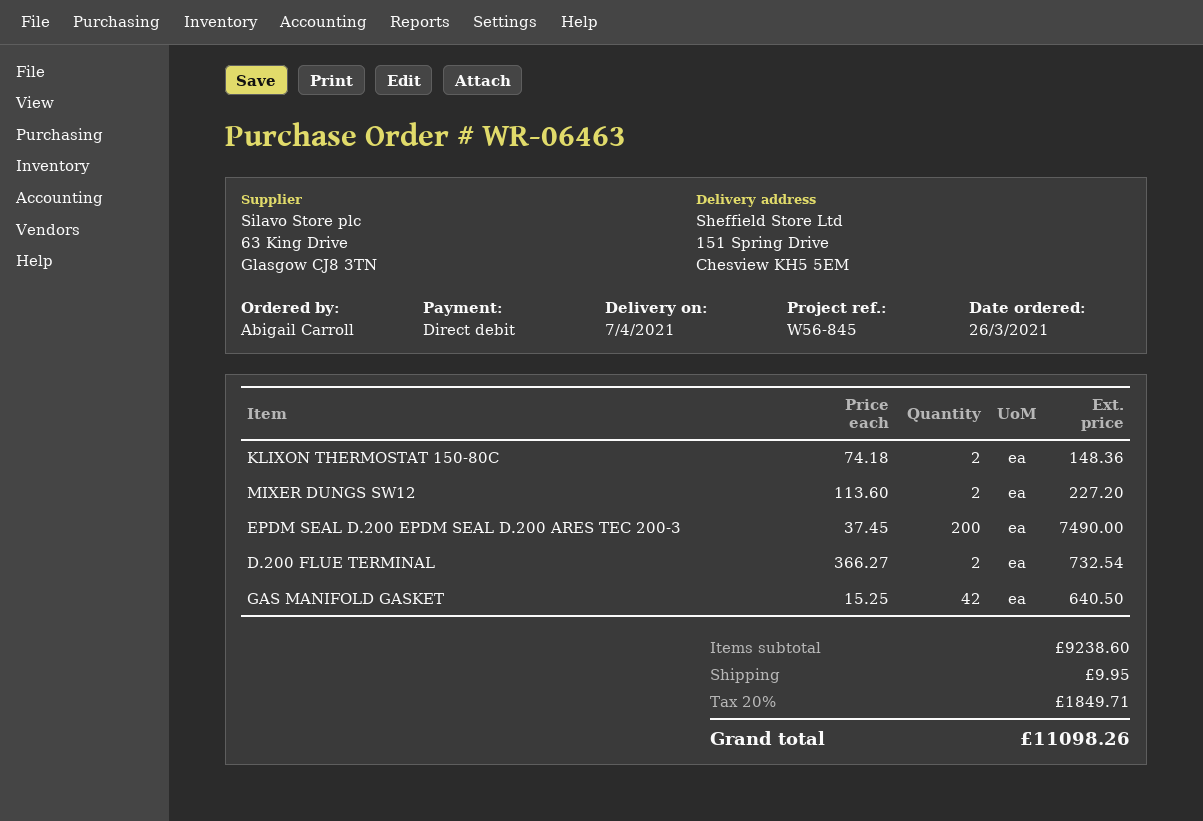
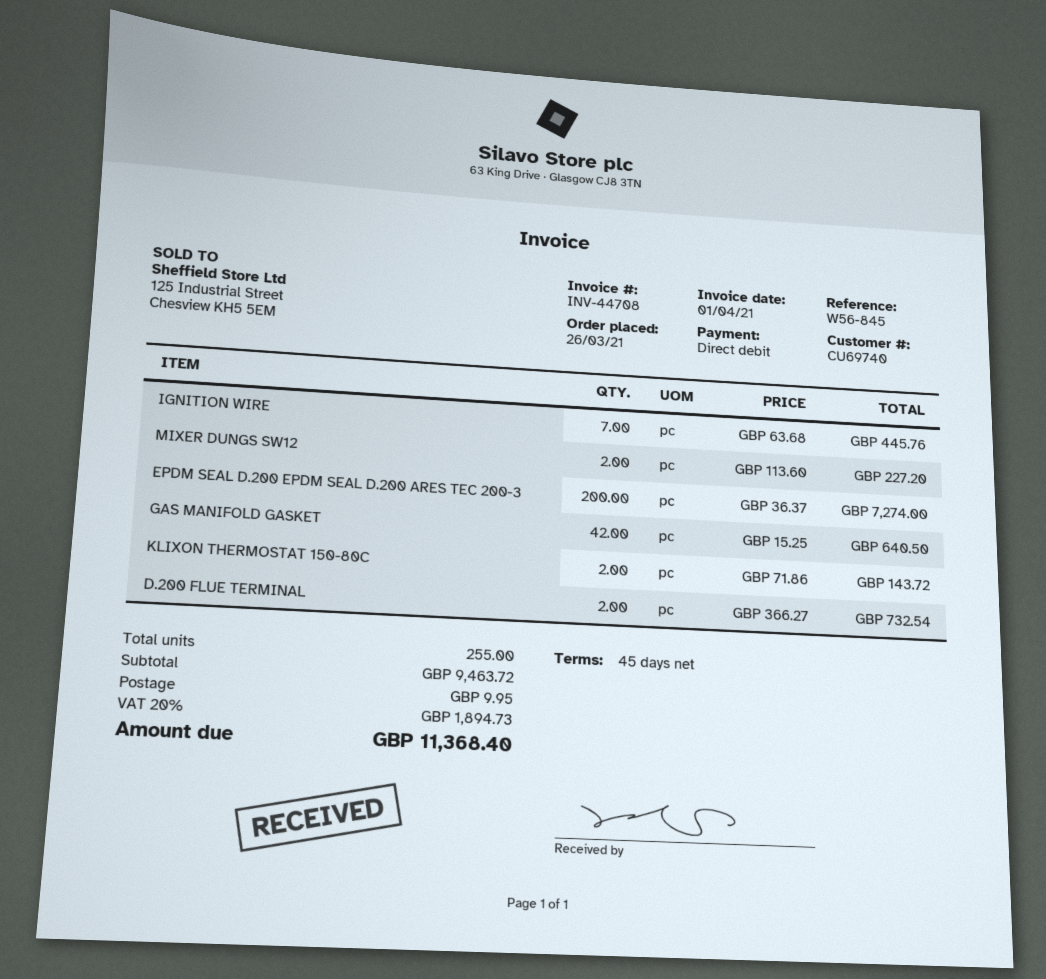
KLIXON THERMOSTAT 150-80C: 2 x 74.18 = 148.36 -> 2 x 71.86 = 143.72
EPDM SEAL D.200 EPDM SEAL D.200 ARES TEC 200-3: 200 x 37.45 = 7490.00 -> 200 x 36.37 = 7274.00
IGNITION WIRE: none -> 7 x 63.68 = 445.76
subtotal: 9238.60 -> 9463.72
tax: 20% = 1849.71 -> 20% = 1894.73
total: 11098.26 -> 11368.40

